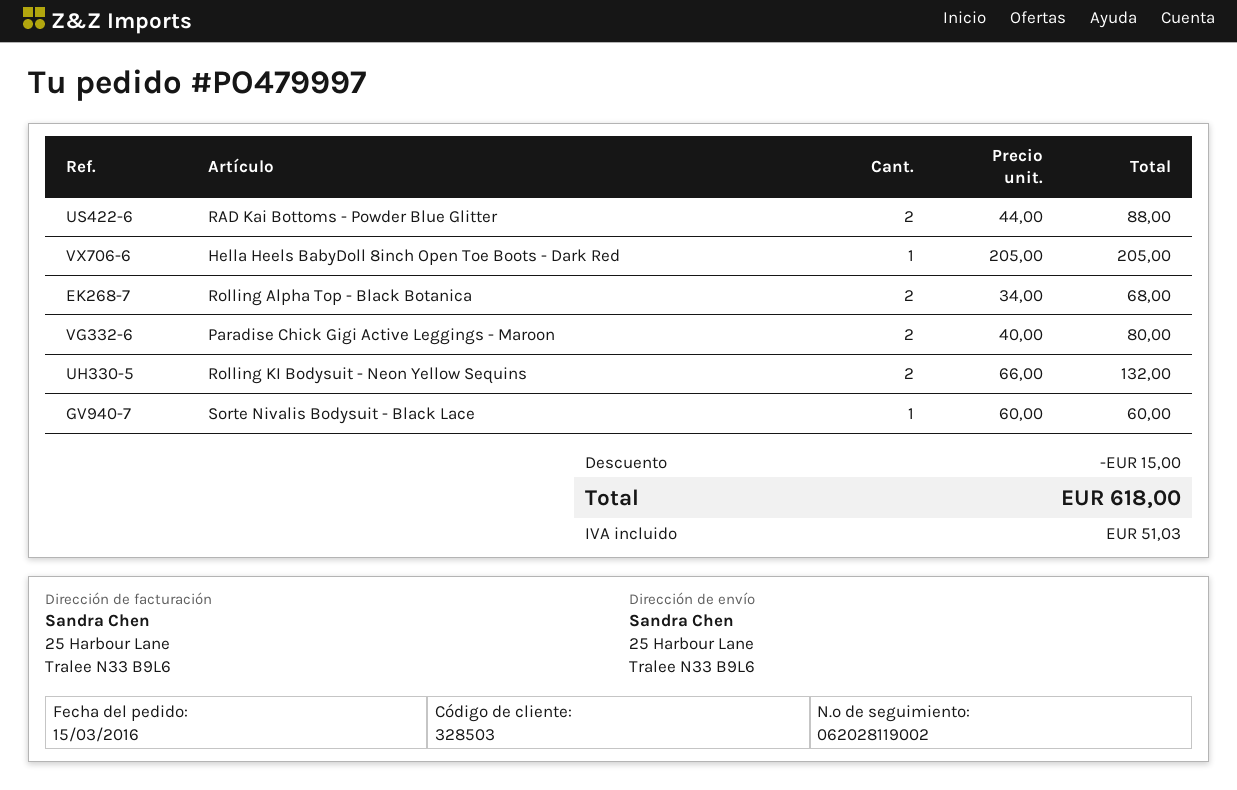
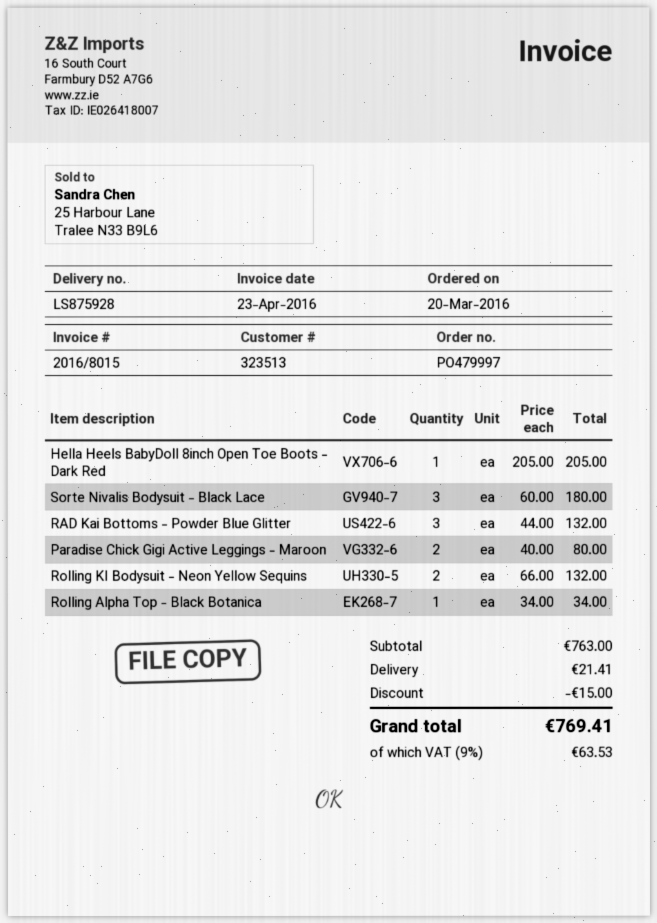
order date: 2016-03-15 -> 2016-03-20
customer number: 328503 -> 323513
RAD Kai Bottoms - Powder Blue Glitter: 2 x 44.00 = 88.00 -> 3 x 44.00 = 132.00
Rolling Alpha Top - Black Botanica: 2 x 34.00 = 68.00 -> 1 x 34.00 = 34.00
Sorte Nivalis Bodysuit - Black Lace: 1 x 60.00 = 60.00 -> 3 x 60.00 = 180.00
shipping: none -> 21.41
tax: 51.03 -> 63.53
total: 618.00 -> 769.41

